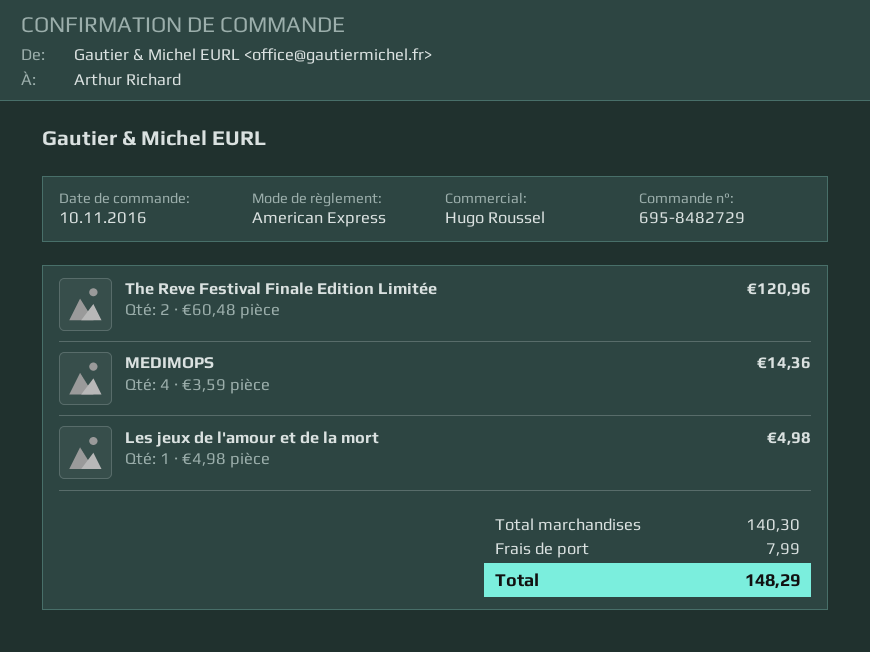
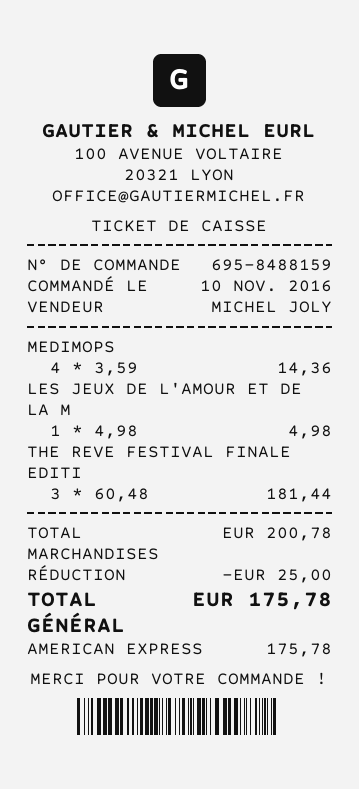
order number: 695-8482729 -> 695-8488159
sales rep: Hugo Roussel -> MICHEL JOLY
The Reve Festival Finale Edition Limitée: 2 x 60.48 = 120.96 -> 3 x 60.48 = 181.44
subtotal: 140.30 -> 200.78
discount: none -> 25.00
shipping: 7.99 -> none
total: 148.29 -> 175.78

